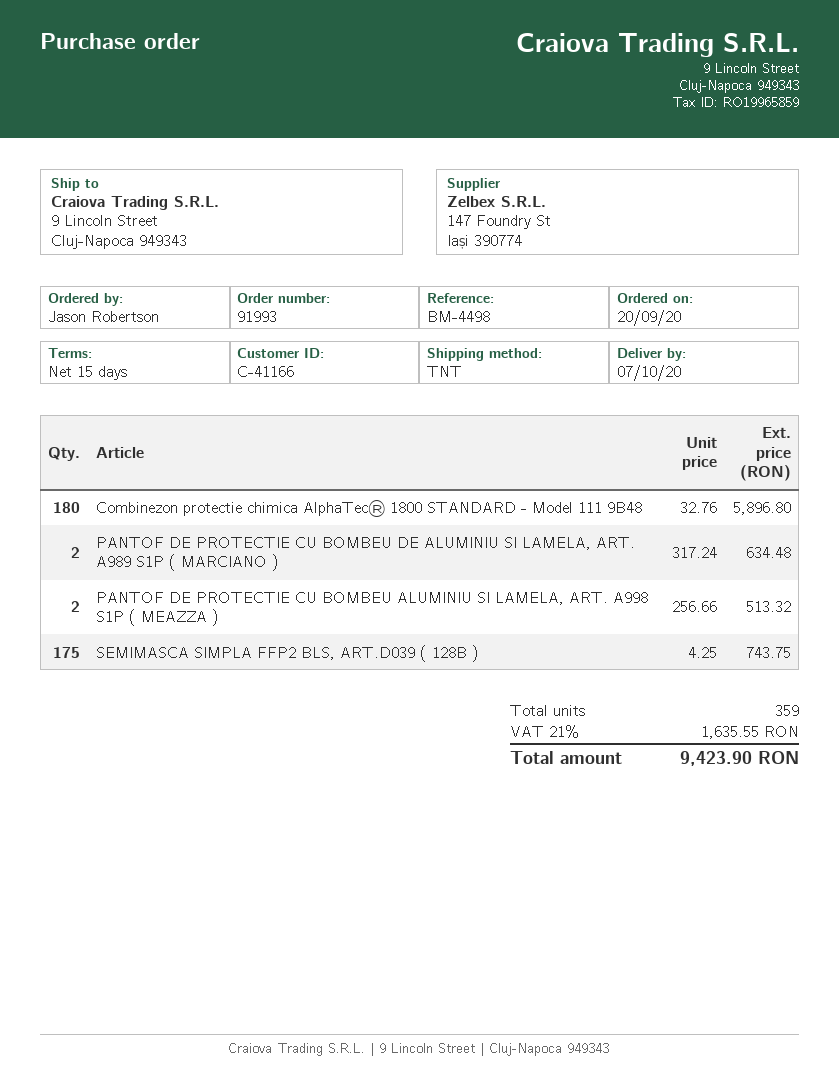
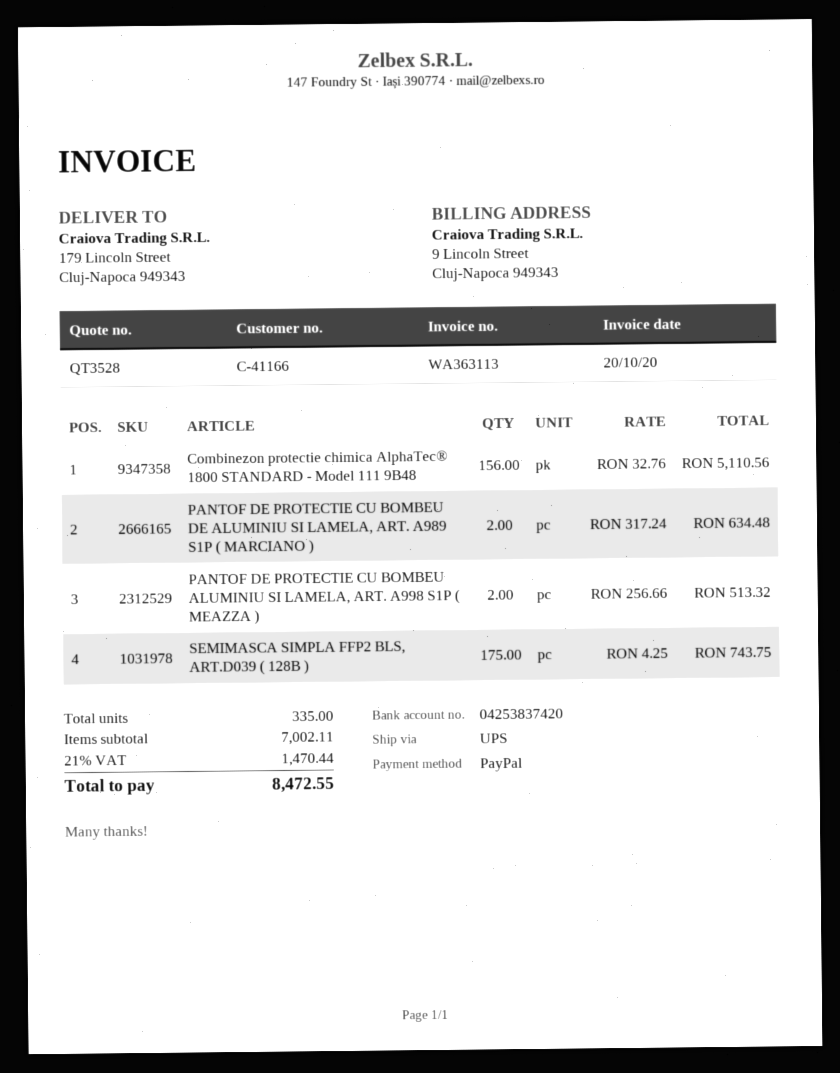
shipping method: TNT -> UPS
ship to: 9 Lincoln Street, Cluj-Napoca 949343 -> 179 Lincoln Street, Cluj-Napoca 949343
Combinezon protectie chimica AlphaTec® 1800 STANDARD - Model 111 9B48: 180 x 32.76 = 5896.80 -> 156 x 32.76 = 5110.56
total quantity: 359 -> 335
tax: 21% = 1635.55 -> 21% = 1470.44
total: 9423.90 -> 8472.55

